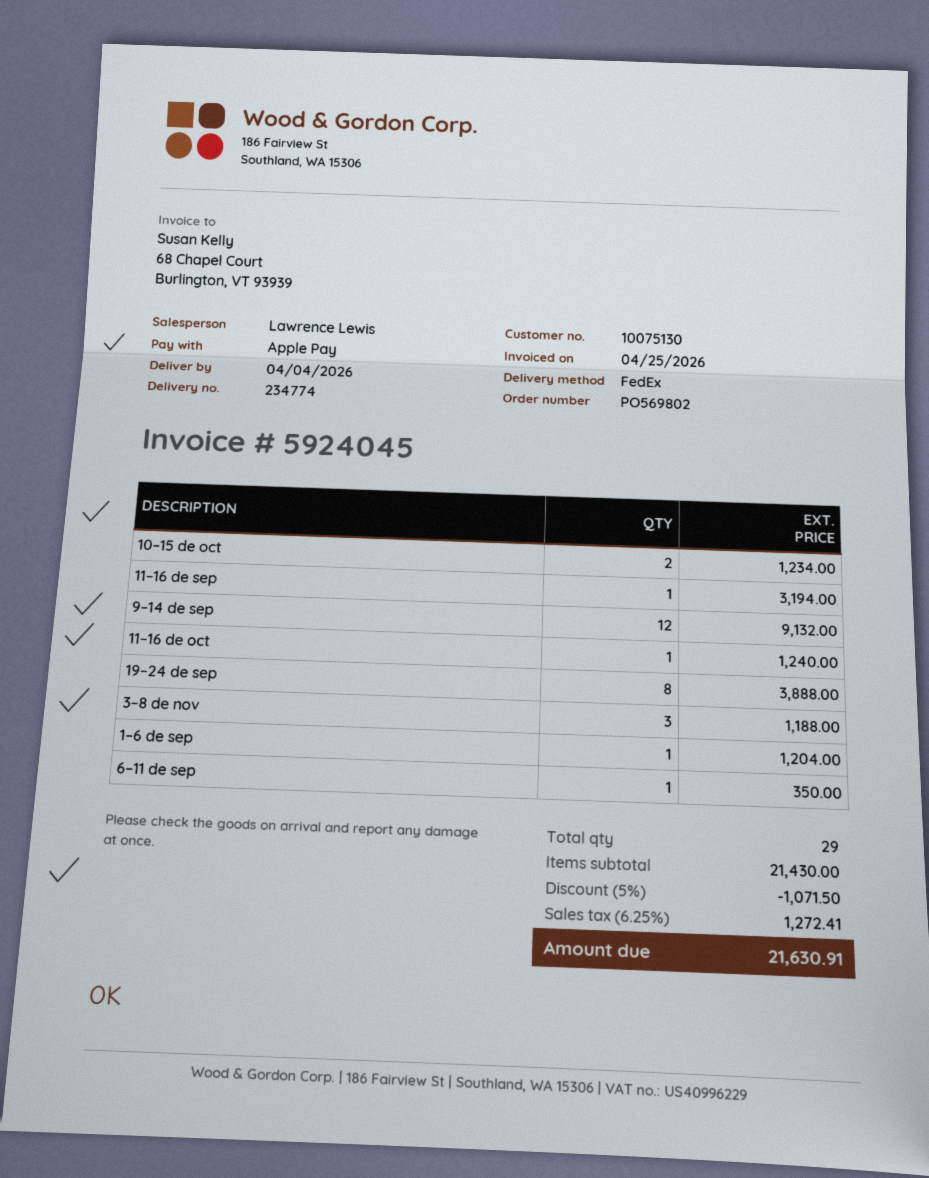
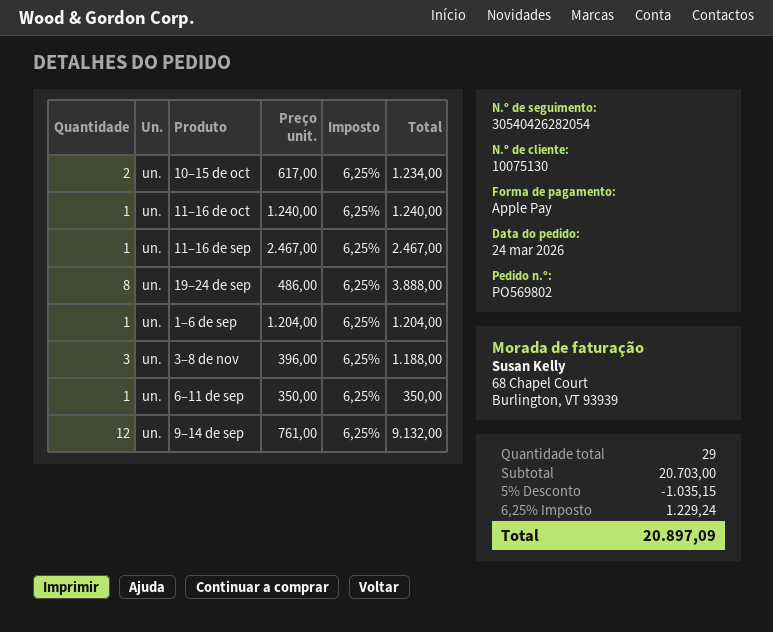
11–16 de sep: 1 for 3194.00 -> 1 for 2467.00
subtotal: 21430.00 -> 20703.00
discount: 5% = 1071.50 -> 5% = 1035.15
tax: 6.25% = 1272.41 -> 6.25% = 1229.24
total: 21630.91 -> 20897.09

